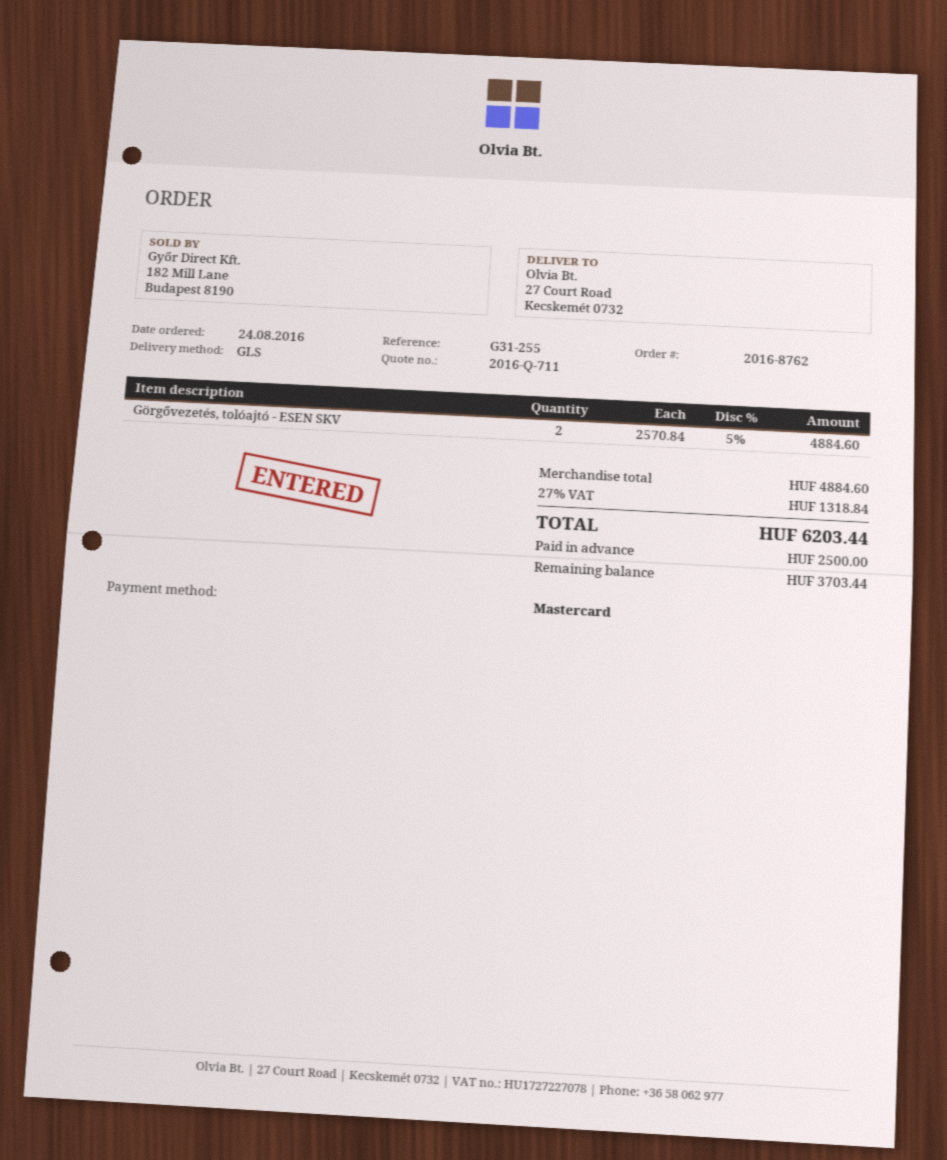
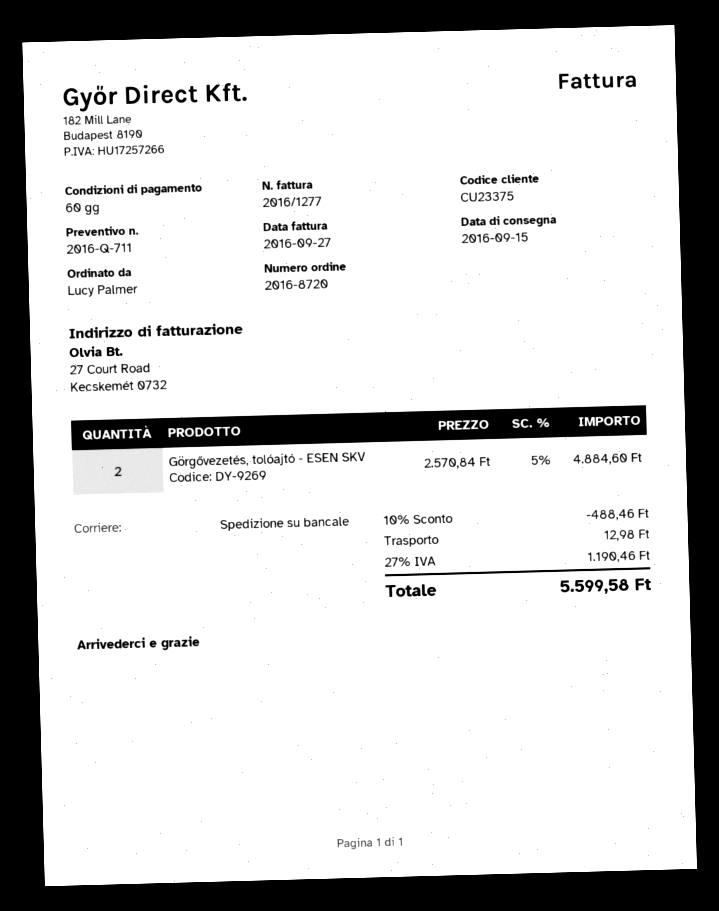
order number: 2016-8762 -> 2016-8720
shipping method: GLS -> pallet freight
discount: none -> 10% = 488.46
shipping: none -> 12.98
tax: 27% = 1318.84 -> 27% = 1190.46
total: 6203.44 -> 5599.58

